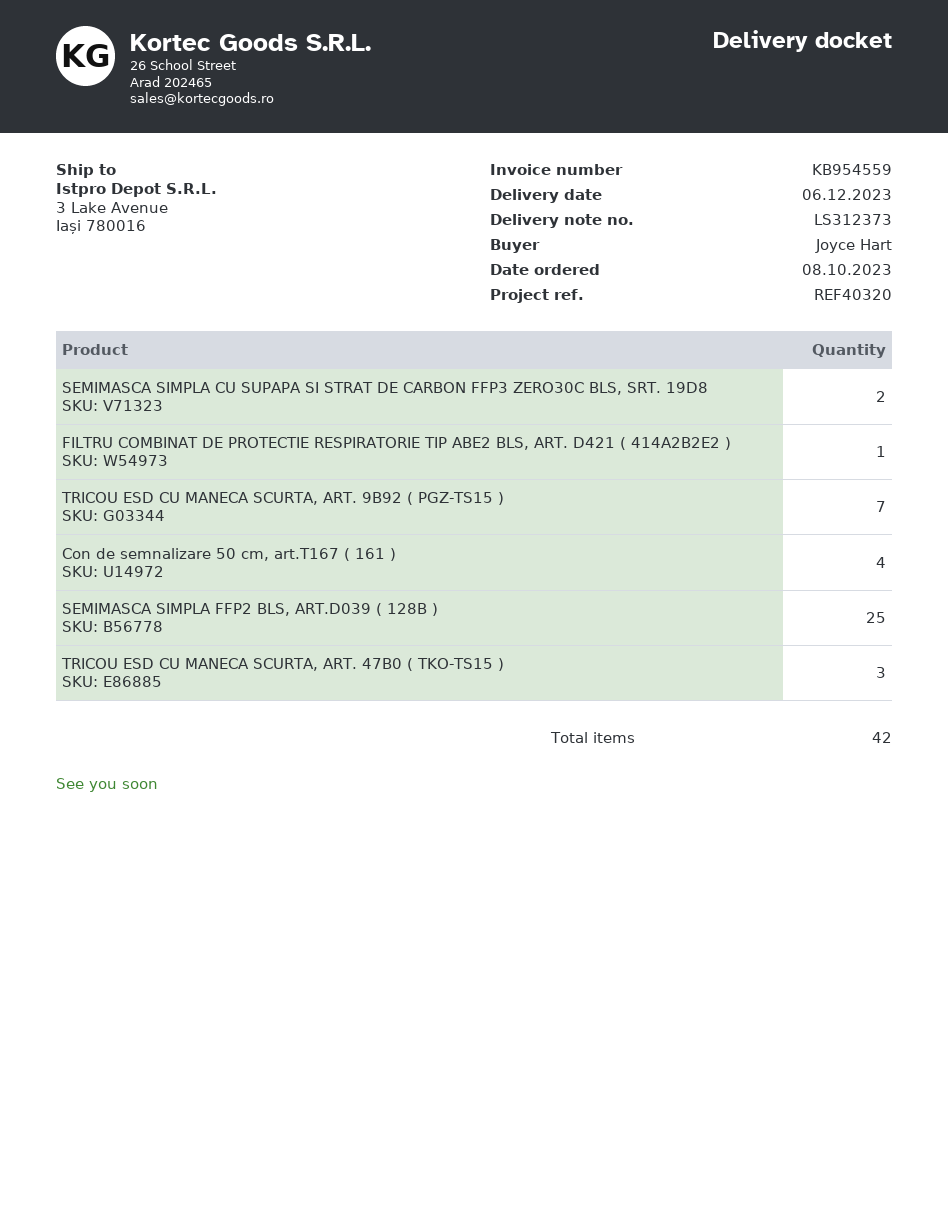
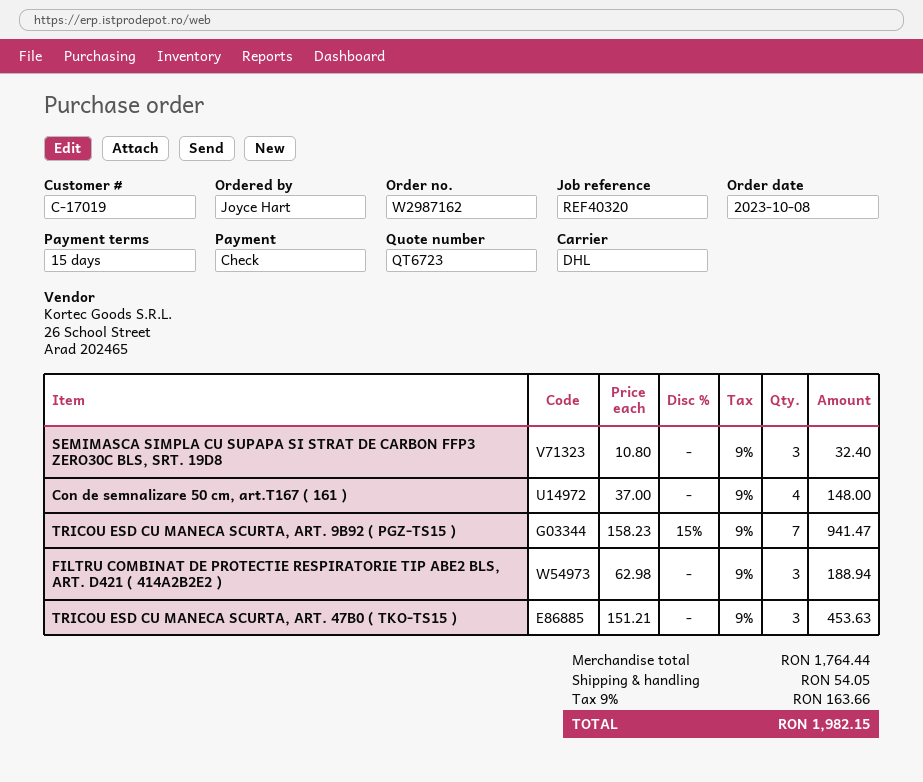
SEMIMASCA SIMPLA CU SUPAPA SI STRAT DE CARBON FFP3 ZERO30C BLS, SRT. 19D8: 2 -> 3
FILTRU COMBINAT DE PROTECTIE RESPIRATORIE TIP ABE2 BLS, ART. D421 ( 414A2B2E2 ): 1 -> 3
SEMIMASCA SIMPLA FFP2 BLS, ART.D039 ( 128B ): 25 -> none

